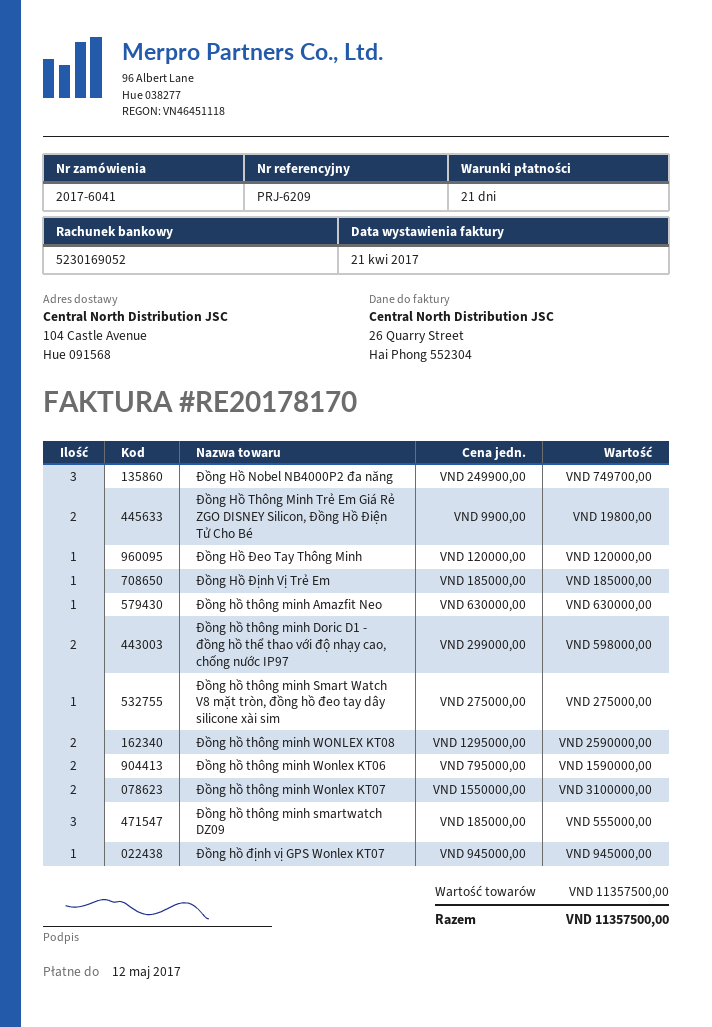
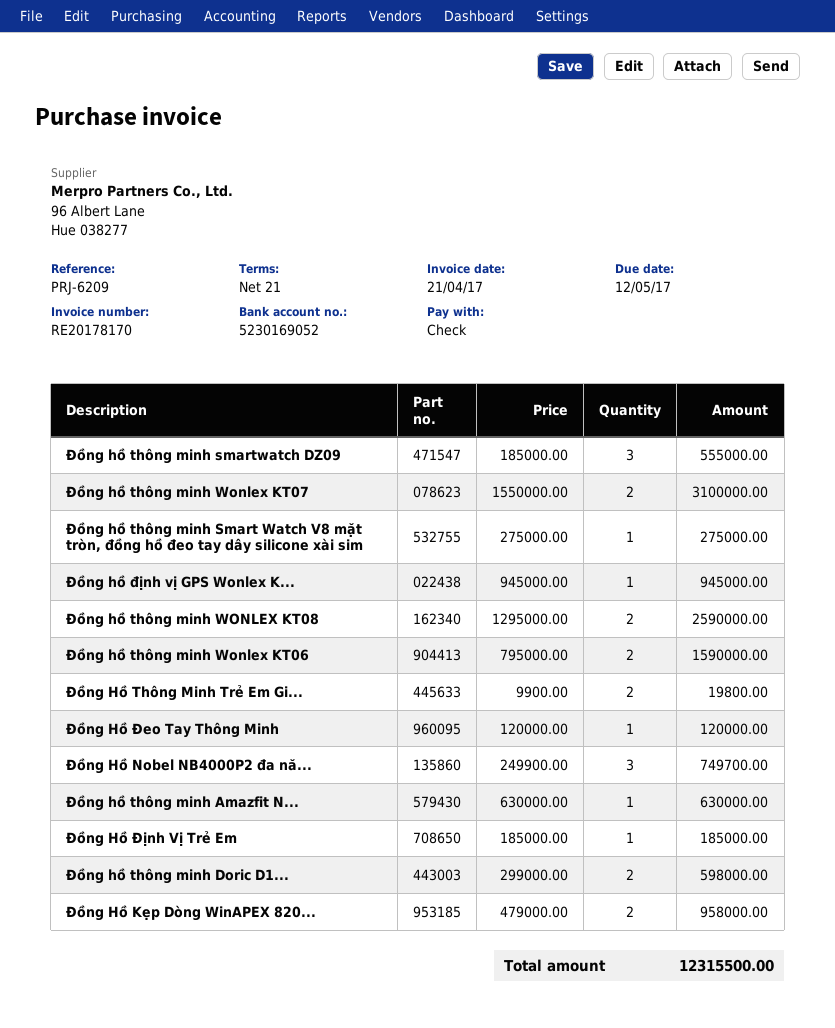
Đồng Hồ Kẹp Dòng WinAPEX 820...: none -> 2 x 479000.00 = 958000.00
total: 11357500.00 -> 12315500.00

